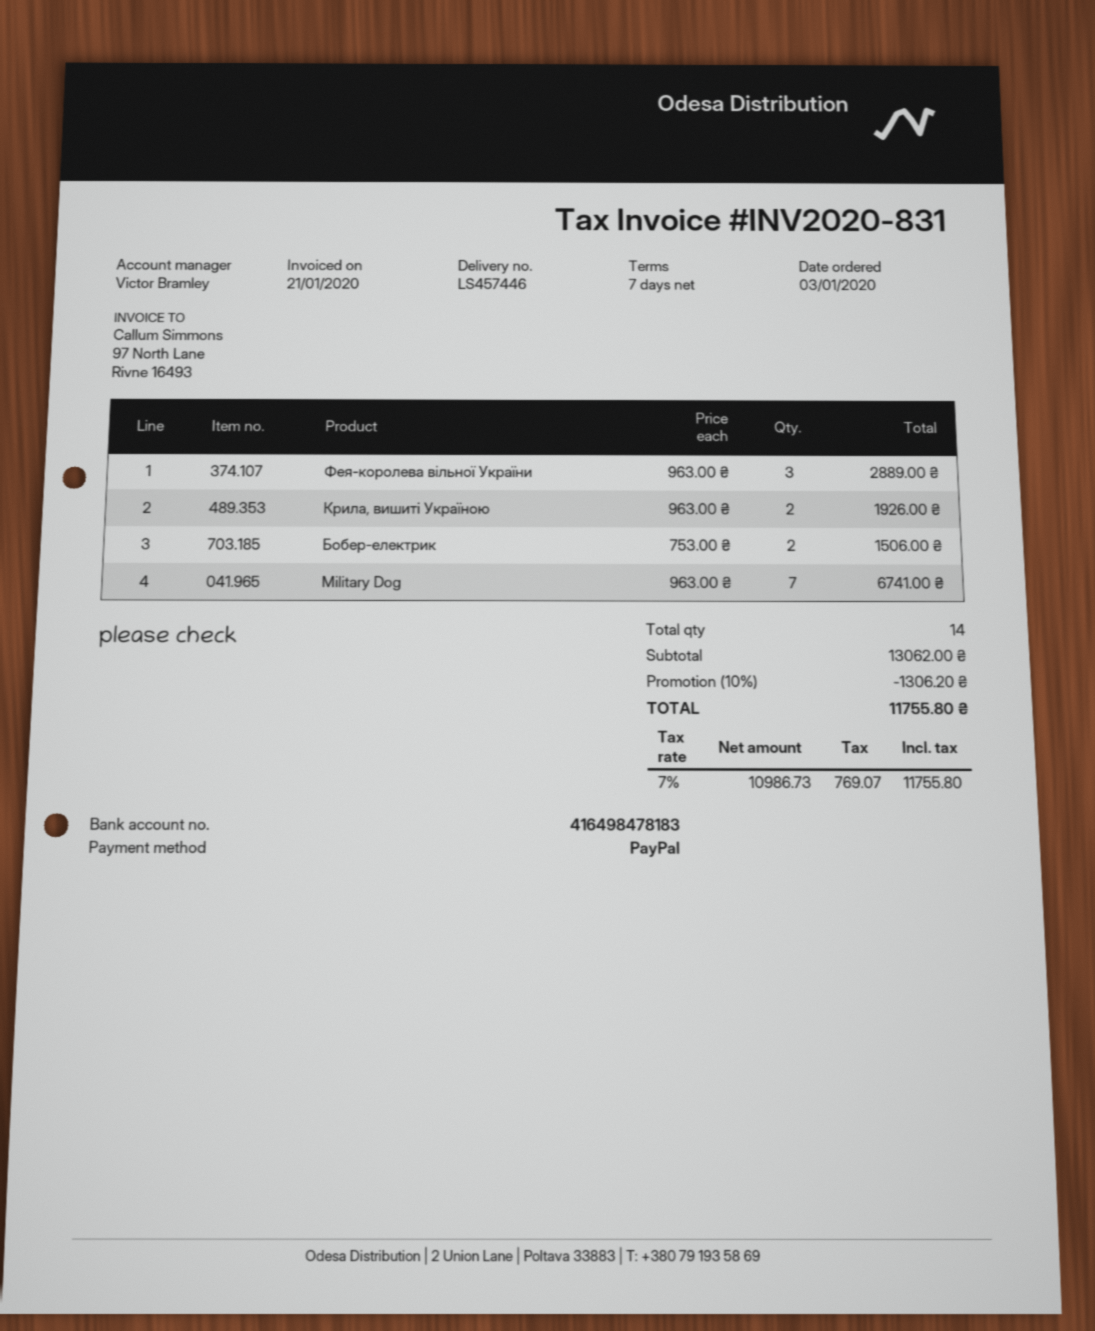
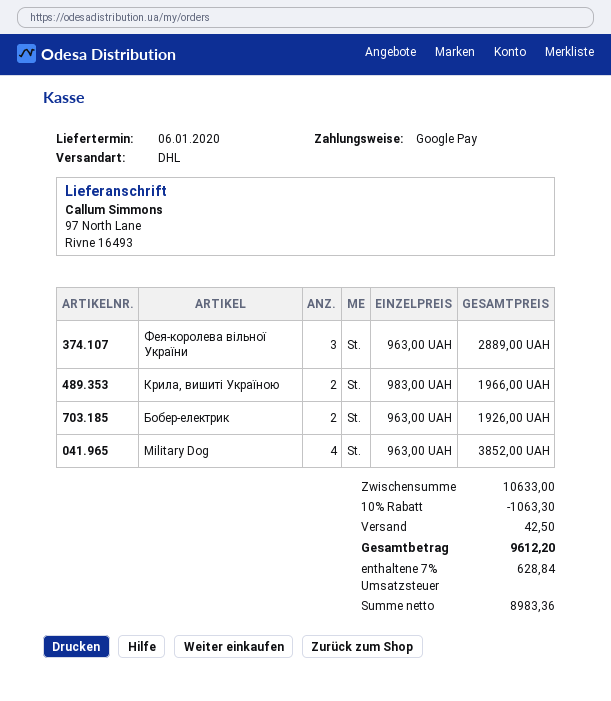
payment method: PayPal -> Google Pay
Крила, вишиті Україною: 2 x 963.00 = 1926.00 -> 2 x 983.00 = 1966.00
Бобер-електрик: 2 x 753.00 = 1506.00 -> 2 x 963.00 = 1926.00
Military Dog: 7 x 963.00 = 6741.00 -> 4 x 963.00 = 3852.00
subtotal: 13062.00 -> 10633.00
discount: 10% = 1306.20 -> 10% = 1063.30
shipping: none -> 42.50
net: 10986.73 -> 8983.36
tax: 7% = 769.07 -> 7% = 628.84
total: 11755.80 -> 9612.20

